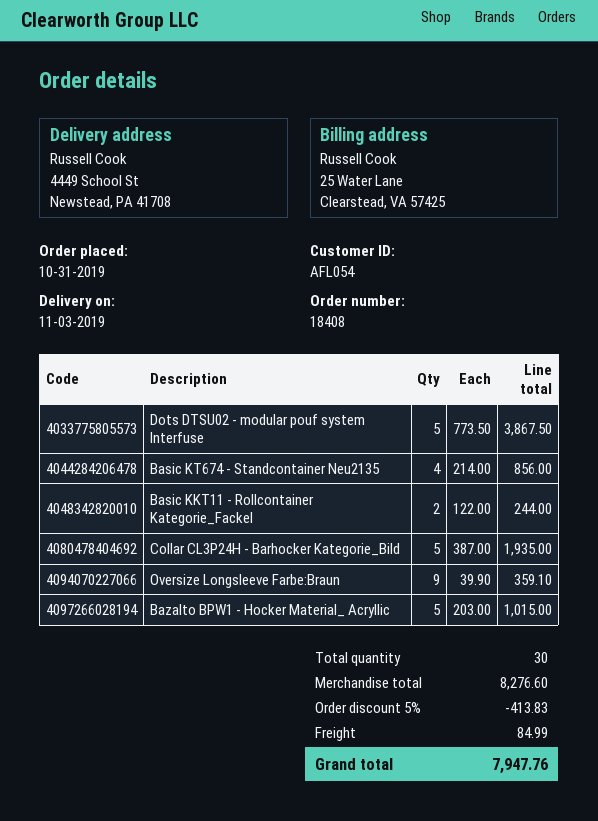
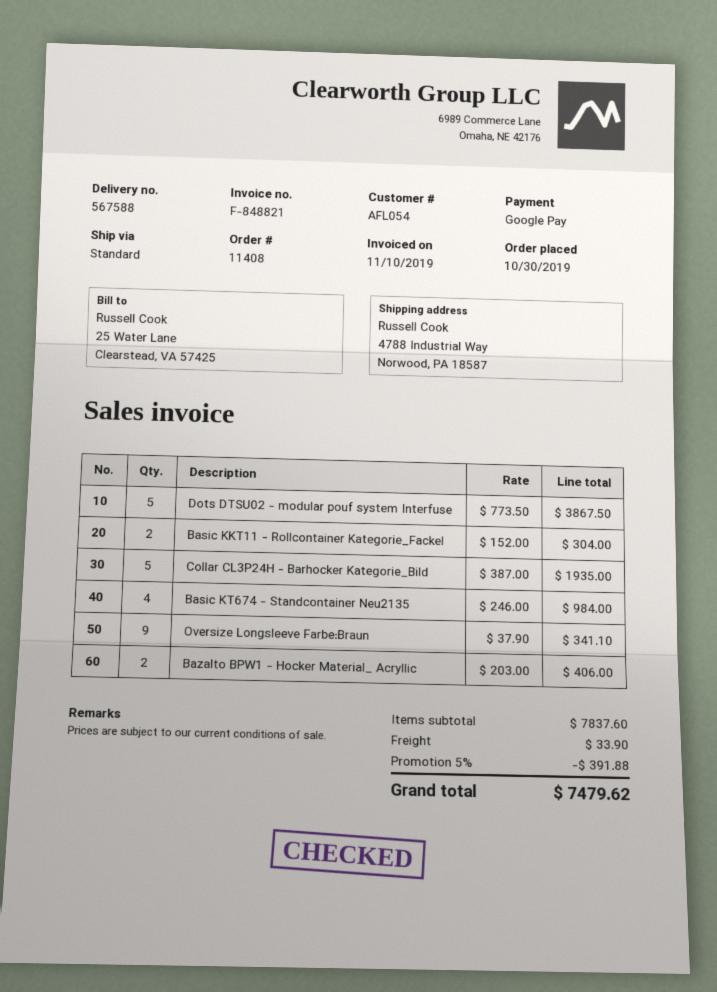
order number: 18408 -> 11408
order date: 2019-10-31 -> 2019-10-30
ship to: 4449 School St, Newstead, PA 41708 -> 4788 Industrial Way, Norwood, PA 18587
Basic KT674 - Standcontainer Neu2135: 4 x 214.00 = 856.00 -> 4 x 246.00 = 984.00
Basic KKT11 - Rollcontainer Kategorie_Fackel: 2 x 122.00 = 244.00 -> 2 x 152.00 = 304.00
Oversize Longsleeve Farbe:Braun: 9 x 39.90 = 359.10 -> 9 x 37.90 = 341.10
Bazalto BPW1 - Hocker Material_ Acryllic: 5 x 203.00 = 1015.00 -> 2 x 203.00 = 406.00
subtotal: 8276.60 -> 7837.60
discount: 5% = 413.83 -> 5% = 391.88
shipping: 84.99 -> 33.90
total: 7947.76 -> 7479.62

